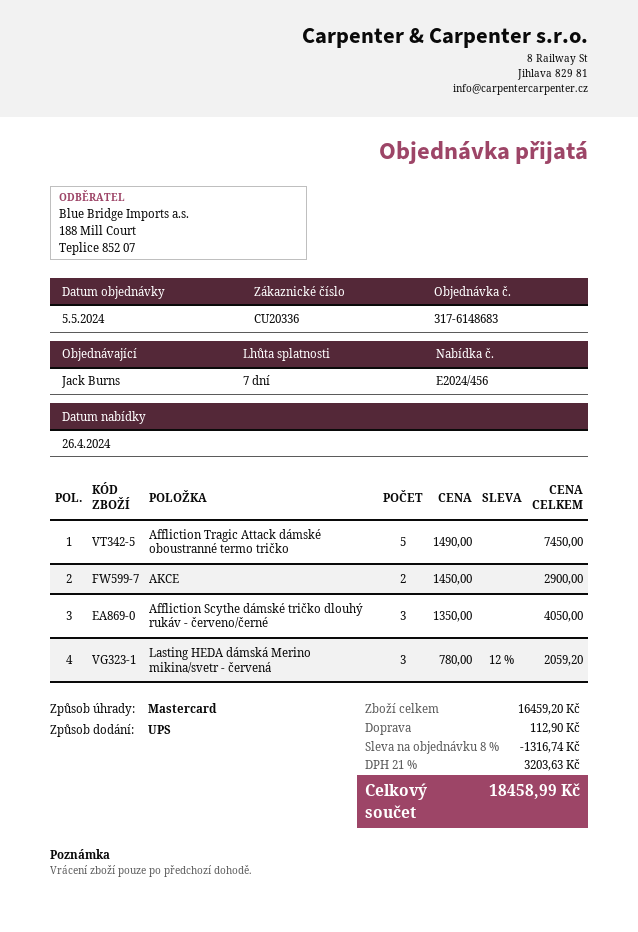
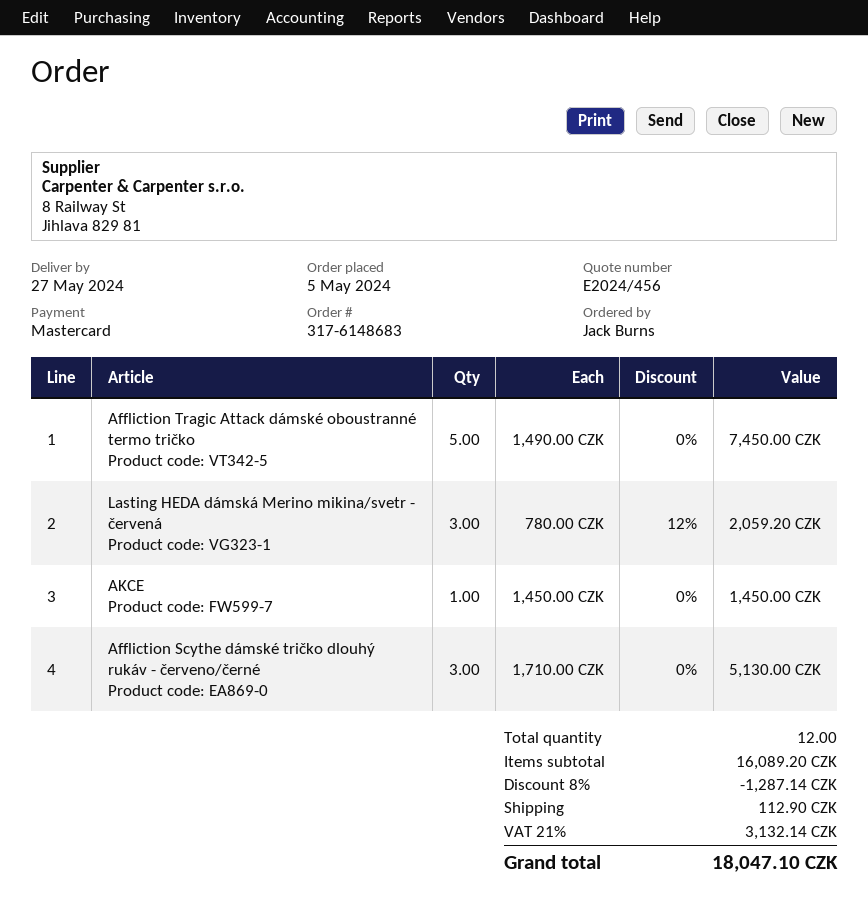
AKCE: 2 x 1450.00 = 2900.00 -> 1 x 1450.00 = 1450.00
Affliction Scythe dámské tričko dlouhý rukáv - červeno/černé: 3 x 1350.00 = 4050.00 -> 3 x 1710.00 = 5130.00
subtotal: 16459.20 -> 16089.20
discount: 8% = 1316.74 -> 8% = 1287.14
tax: 21% = 3203.63 -> 21% = 3132.14
total: 18458.99 -> 18047.10

